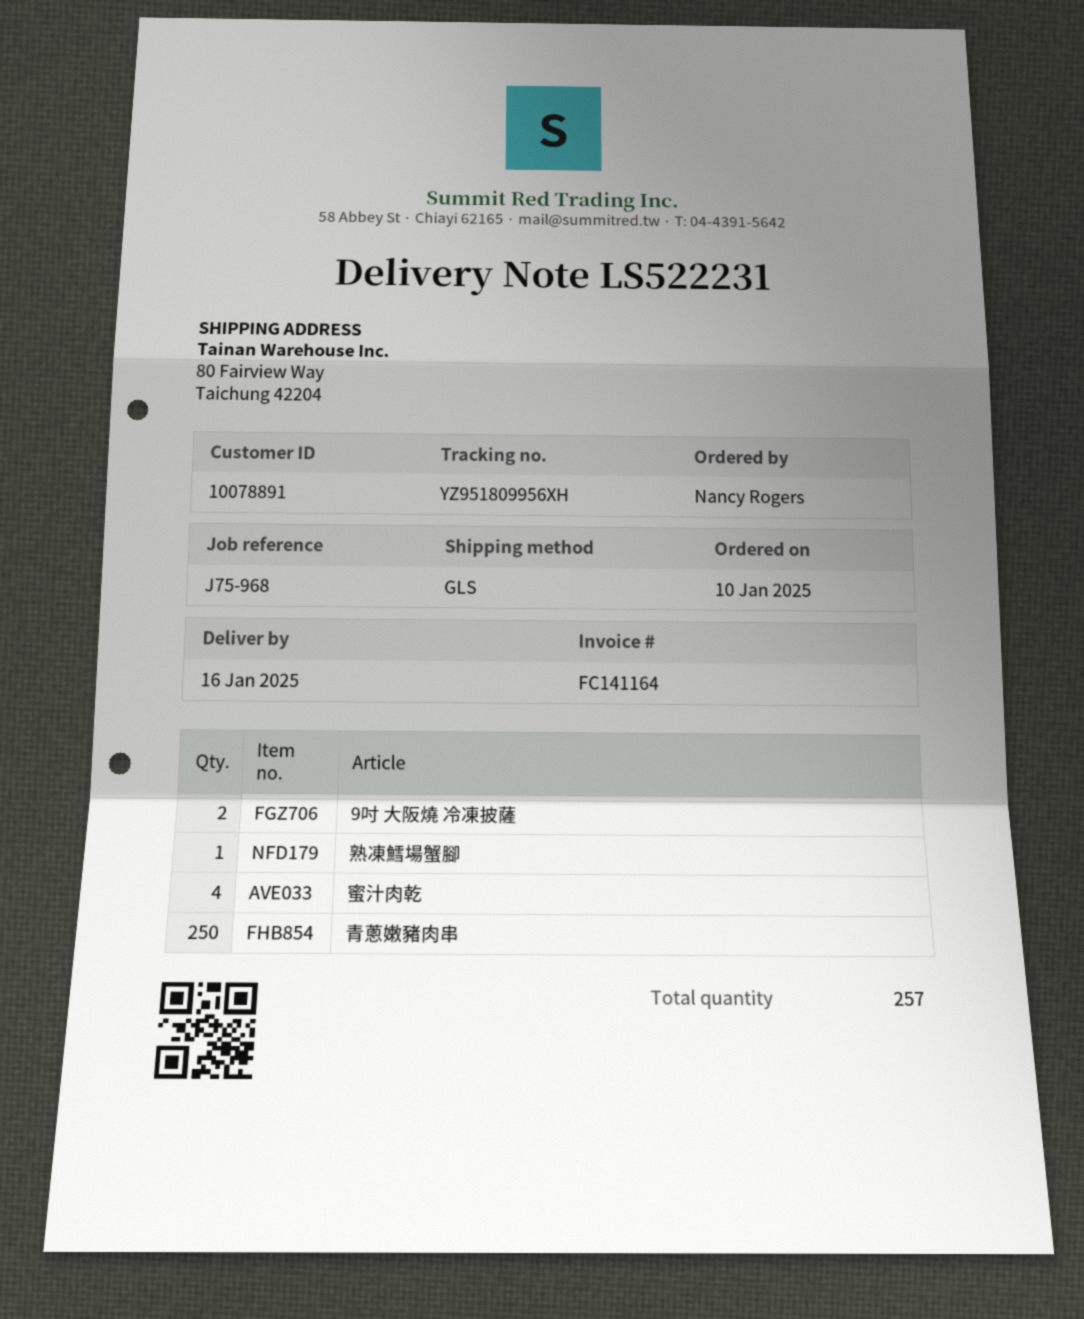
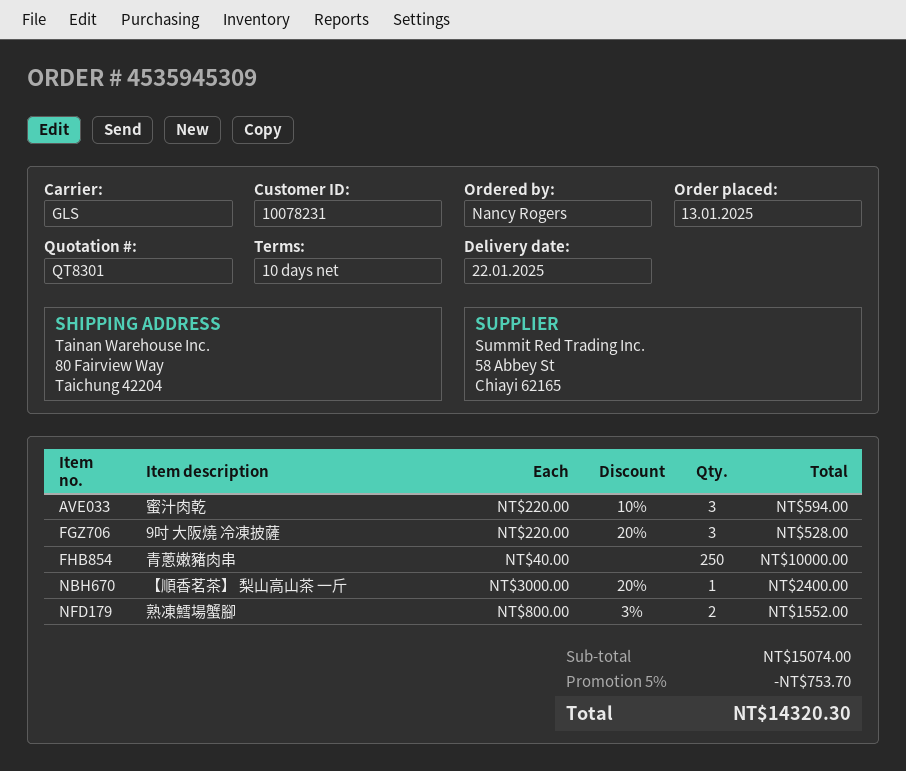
order date: 2025-01-10 -> 2025-01-13
delivery date: 2025-01-16 -> 2025-01-22
customer number: 10078891 -> 10078231
9吋 大阪燒 冷凍披薩: 2 -> 3
熟凍鱈場蟹腳: 1 -> 2
蜜汁肉乾: 4 -> 3
【順香茗茶】 梨山高山茶 一斤: none -> 1

